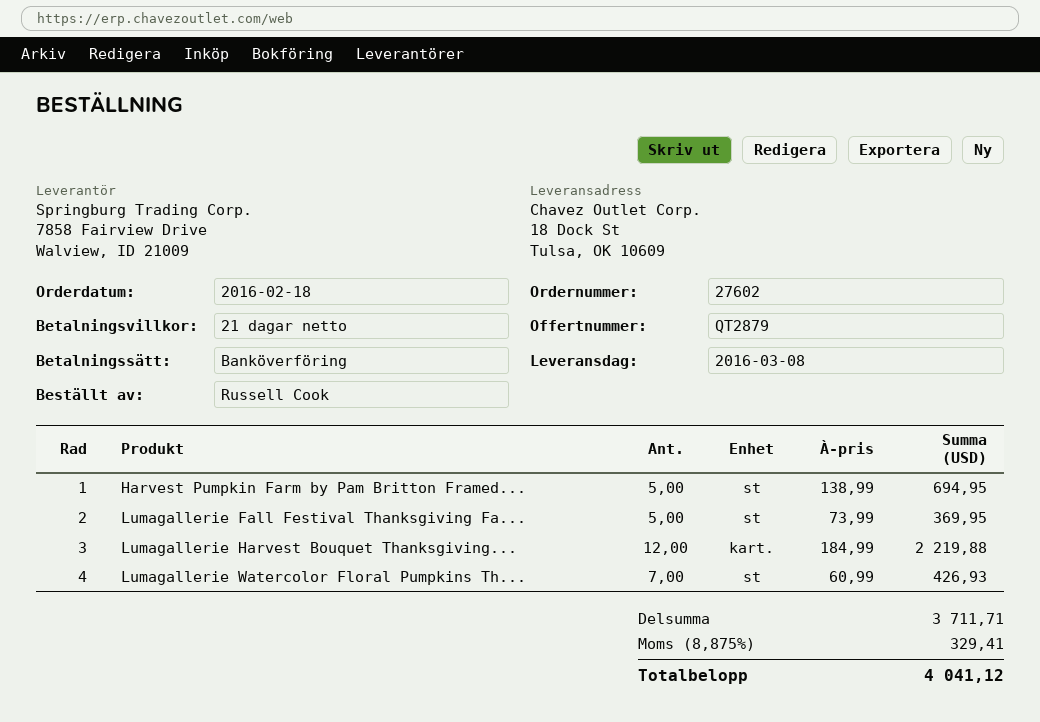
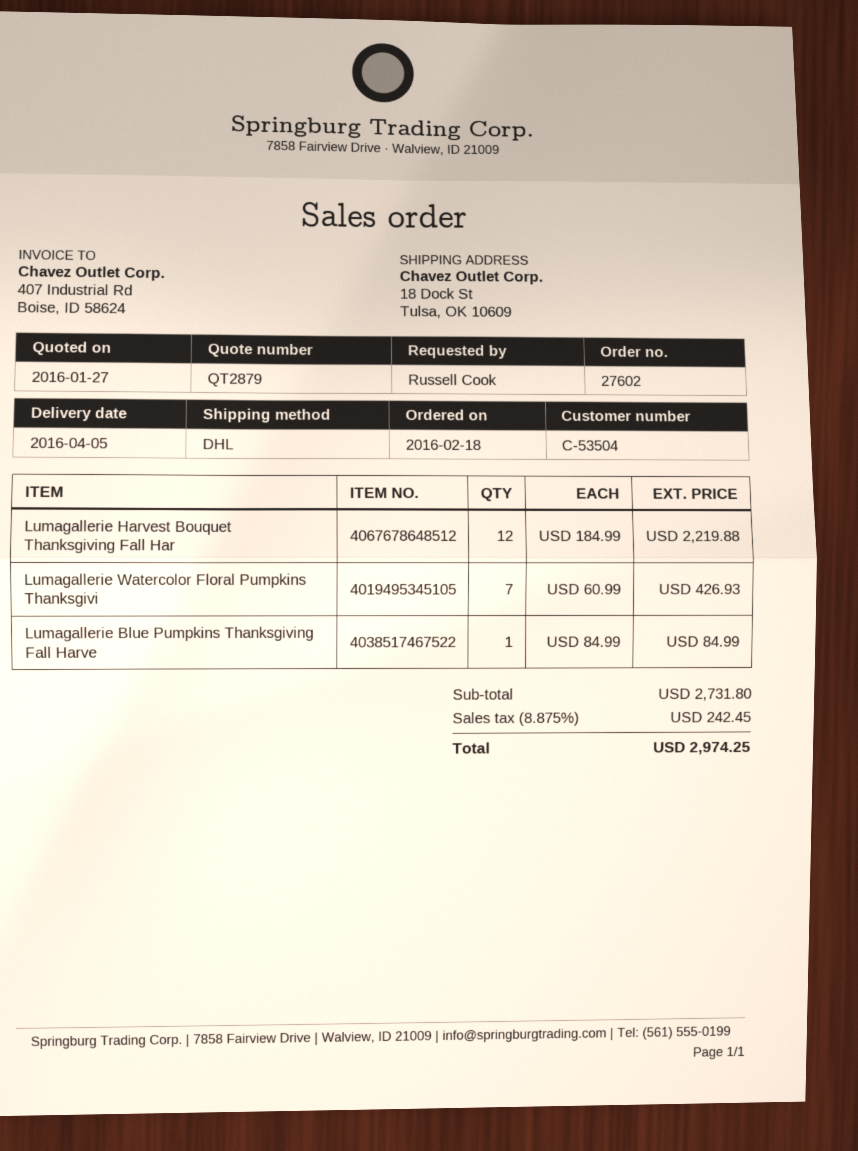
delivery date: 2016-03-08 -> 2016-04-05
Harvest Pumpkin Farm by Pam Britton Framed...: 5 x 138.99 = 694.95 -> none
Lumagallerie Fall Festival Thanksgiving Fa...: 5 x 73.99 = 369.95 -> none
Lumagallerie Blue Pumpkins Thanksgiving Fall Harve: none -> 1 x 84.99 = 84.99
subtotal: 3711.71 -> 2731.80
tax: 8.875% = 329.41 -> 8.875% = 242.45
total: 4041.12 -> 2974.25

